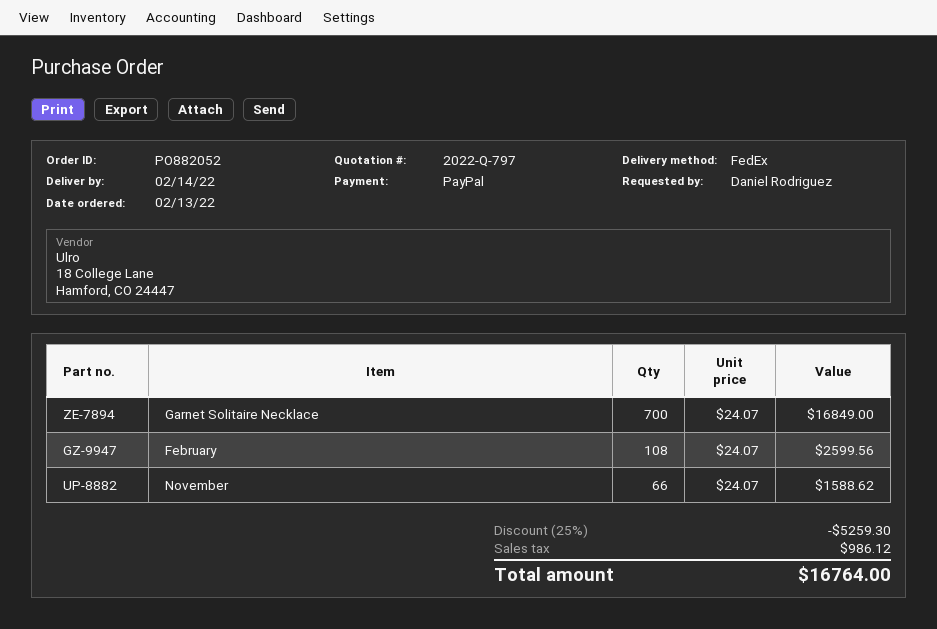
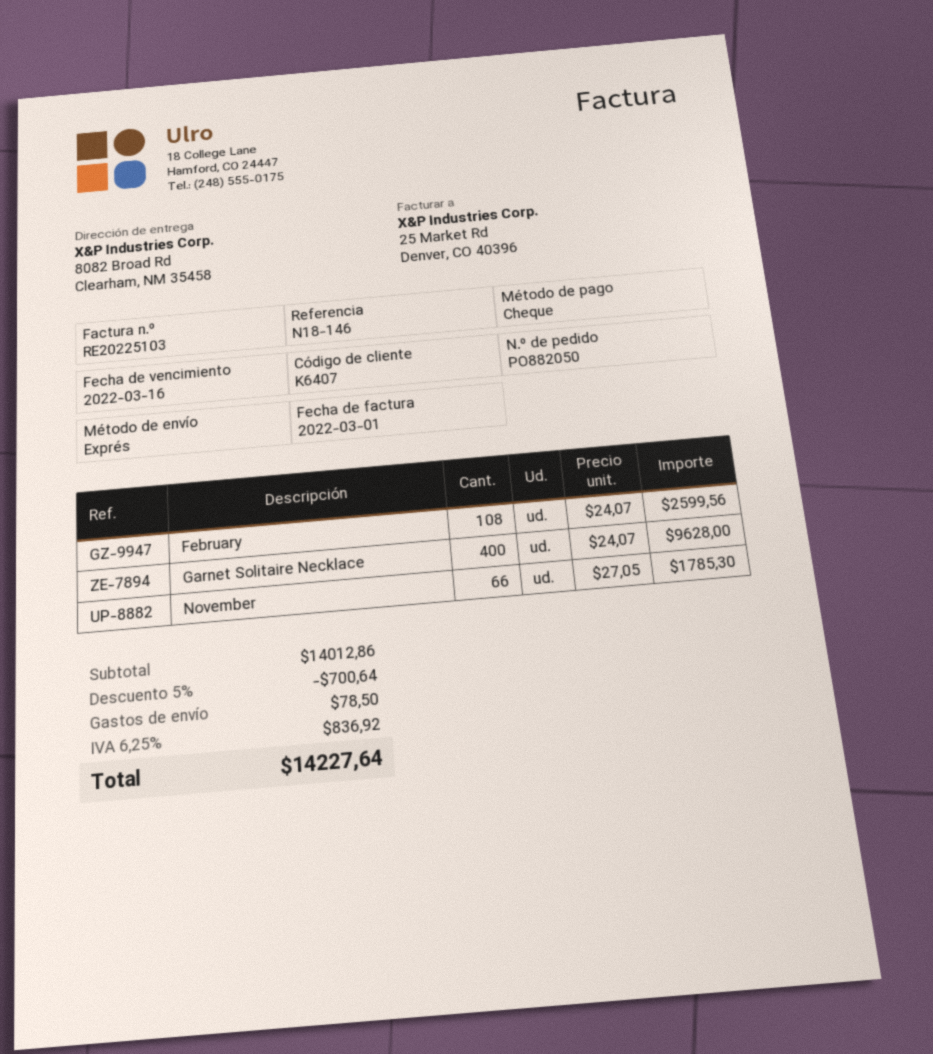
order number: PO882052 -> PO882050
payment method: PayPal -> cheque
shipping method: FedEx -> express
Garnet Solitaire Necklace: 700 x 24.07 = 16849.00 -> 400 x 24.07 = 9628.00
November: 66 x 24.07 = 1588.62 -> 66 x 27.05 = 1785.30
discount: 25% = 5259.30 -> 5% = 700.64
shipping: none -> 78.50
tax: 986.12 -> 836.92
total: 16764.00 -> 14227.64

